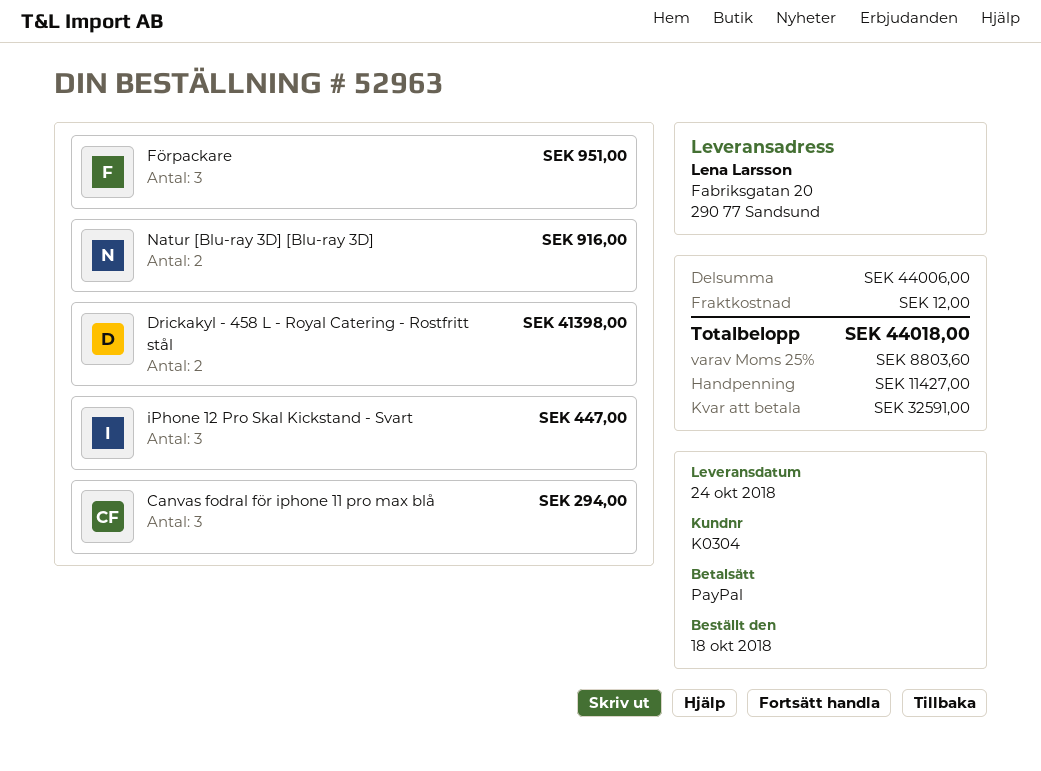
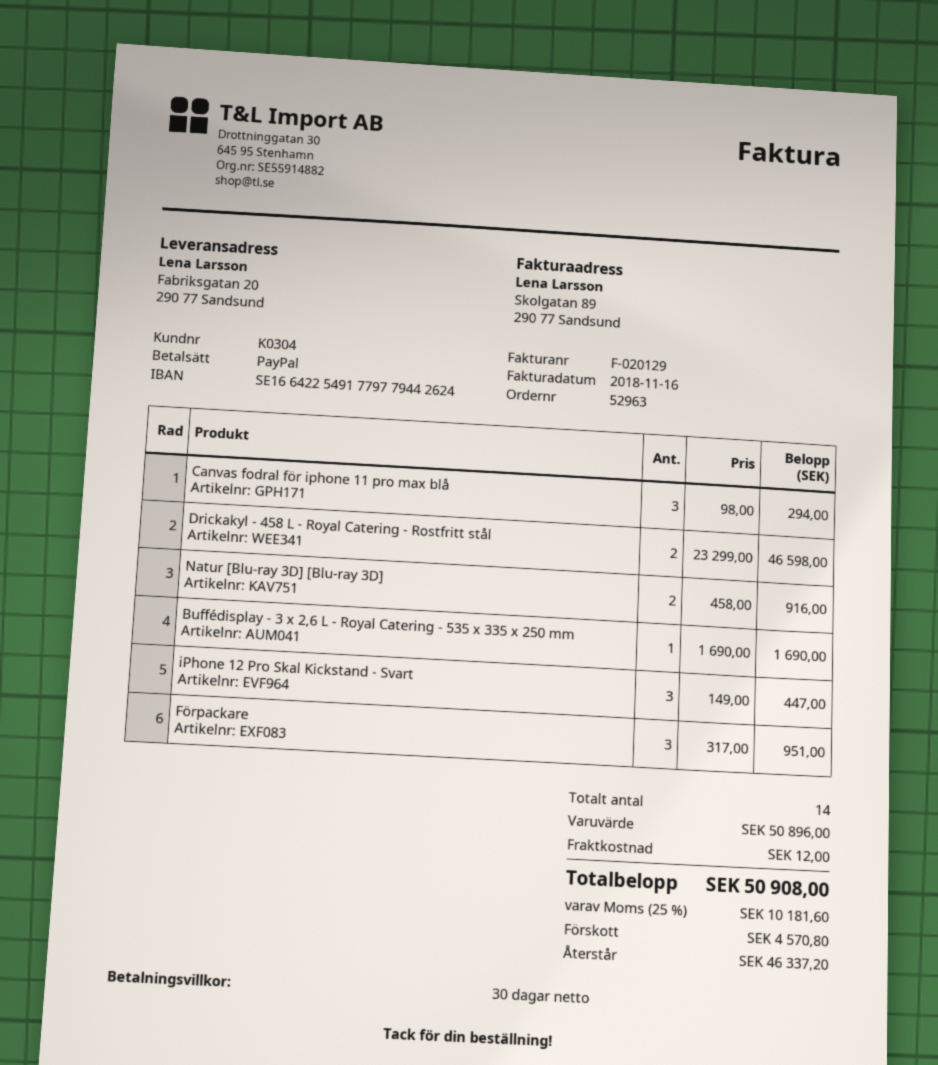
Drickakyl - 458 L - Royal Catering - Rostfritt stål: 2 for 41398.00 -> 2 for 46598.00
Buffédisplay - 3 x 2,6 L - Royal Catering - 535 x 335 x 250 mm: none -> 1 for 1690.00
subtotal: 44006.00 -> 50896.00
tax: 25% = 8803.60 -> 25% = 10181.60
total: 44018.00 -> 50908.00
deposit: 11427.00 -> 4570.80
balance: 32591.00 -> 46337.20

